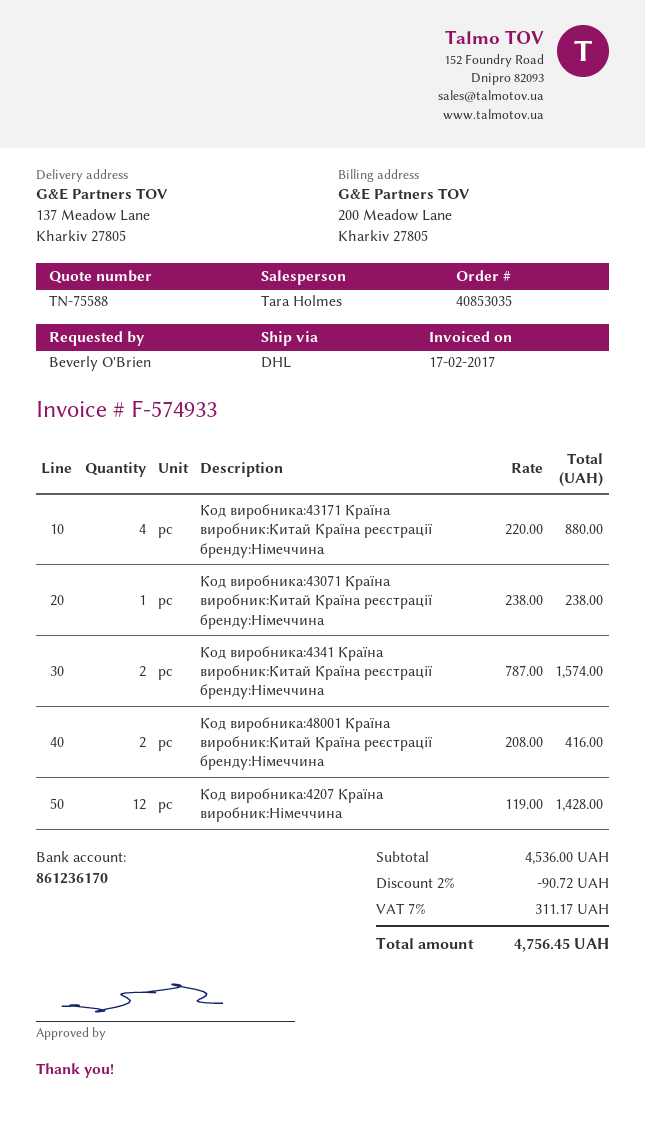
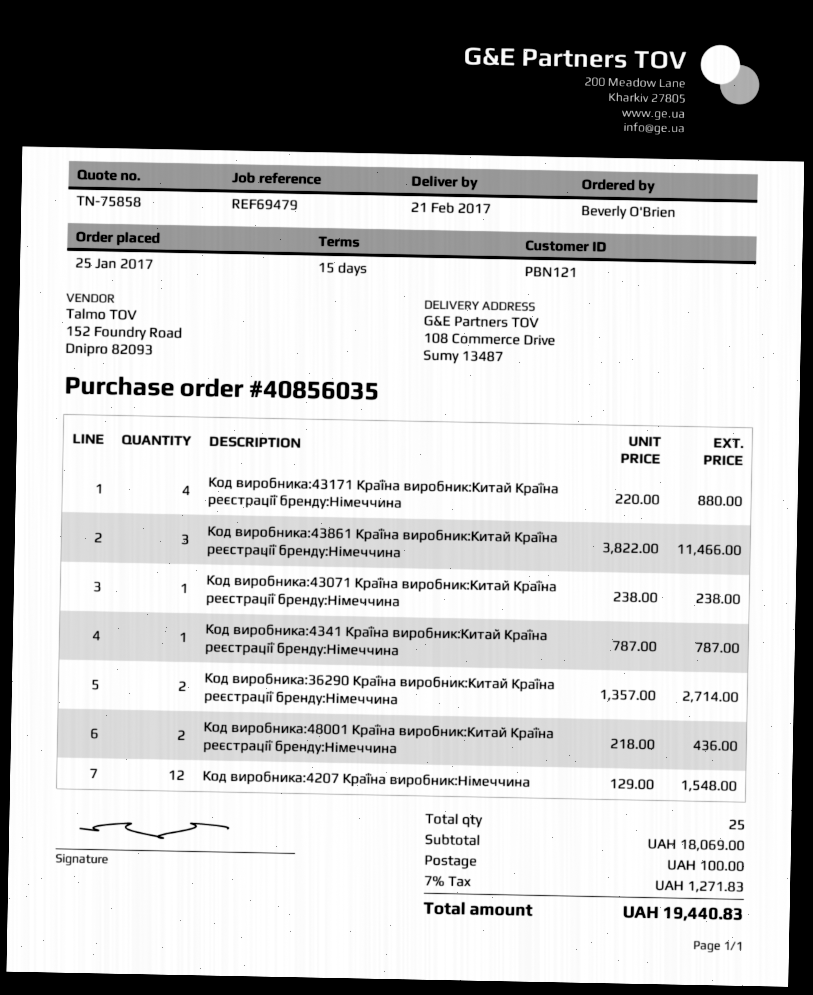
quote number: TN-75588 -> TN-75858
order number: 40853035 -> 40856035
ship to: 137 Meadow Lane, Kharkiv 27805 -> 108 Commerce Drive, Sumy 13487
Код виробника:4341 Країна виробник:Китай Країна реєстрації бренду:Німеччина: 2 x 787.00 = 1574.00 -> 1 x 787.00 = 787.00
Код виробника:48001 Країна виробник:Китай Країна реєстрації бренду:Німеччина: 2 x 208.00 = 416.00 -> 2 x 218.00 = 436.00
Код виробника:4207 Країна виробник:Німеччина: 12 x 119.00 = 1428.00 -> 12 x 129.00 = 1548.00
Код виробника:43861 Країна виробник:Китай Країна реєстрації бренду:Німеччина: none -> 3 x 3822.00 = 11466.00
Код виробника:36290 Країна виробник:Китай Країна реєстрації бренду:Німеччина: none -> 2 x 1357.00 = 2714.00
subtotal: 4536.00 -> 18069.00
discount: 2% = 90.72 -> none
shipping: none -> 100.00
tax: 7% = 311.17 -> 7% = 1271.83
total: 4756.45 -> 19440.83

